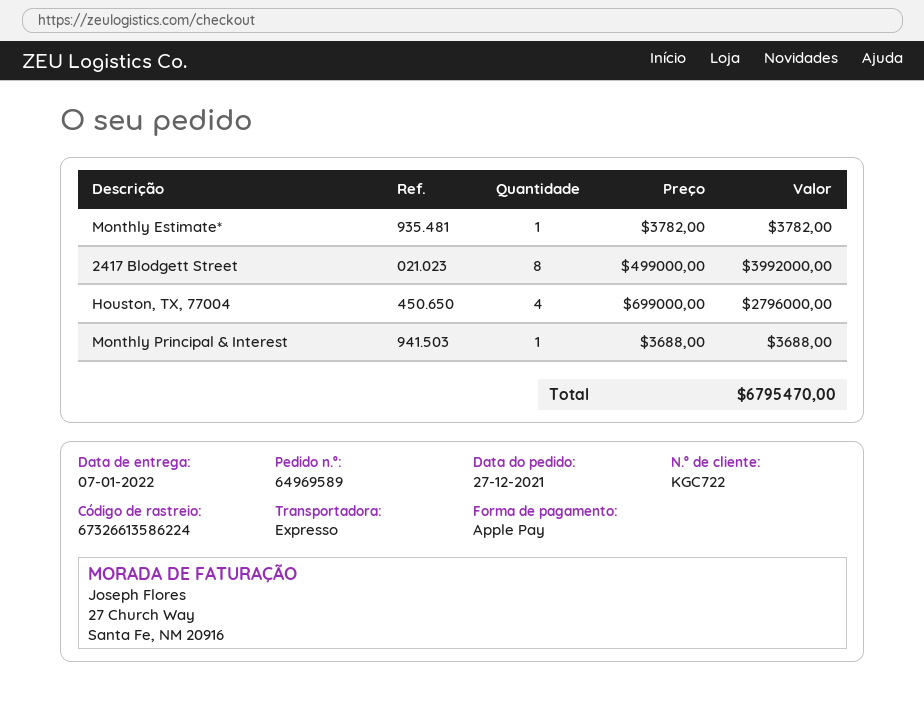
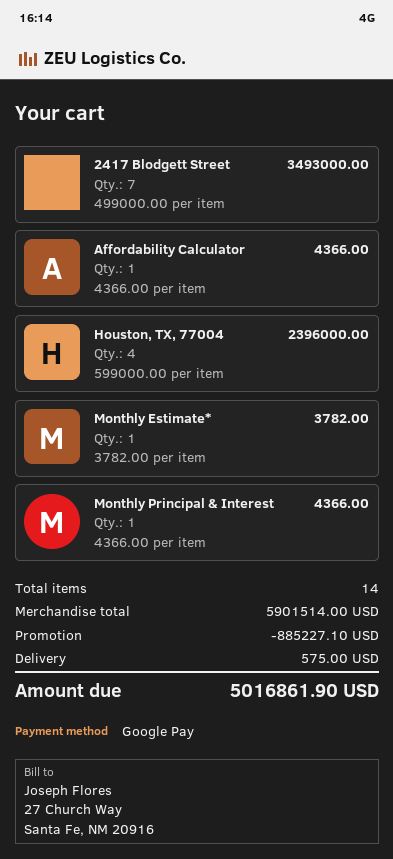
payment method: Apple Pay -> Google Pay
2417 Blodgett Street: 8 x 499000.00 = 3992000.00 -> 7 x 499000.00 = 3493000.00
Houston, TX, 77004: 4 x 699000.00 = 2796000.00 -> 4 x 599000.00 = 2396000.00
Monthly Principal & Interest: 1 x 3688.00 = 3688.00 -> 1 x 4366.00 = 4366.00
Affordability Calculator: none -> 1 x 4366.00 = 4366.00
discount: none -> 885227.10
shipping: none -> 575.00
total: 6795470.00 -> 5016861.90

